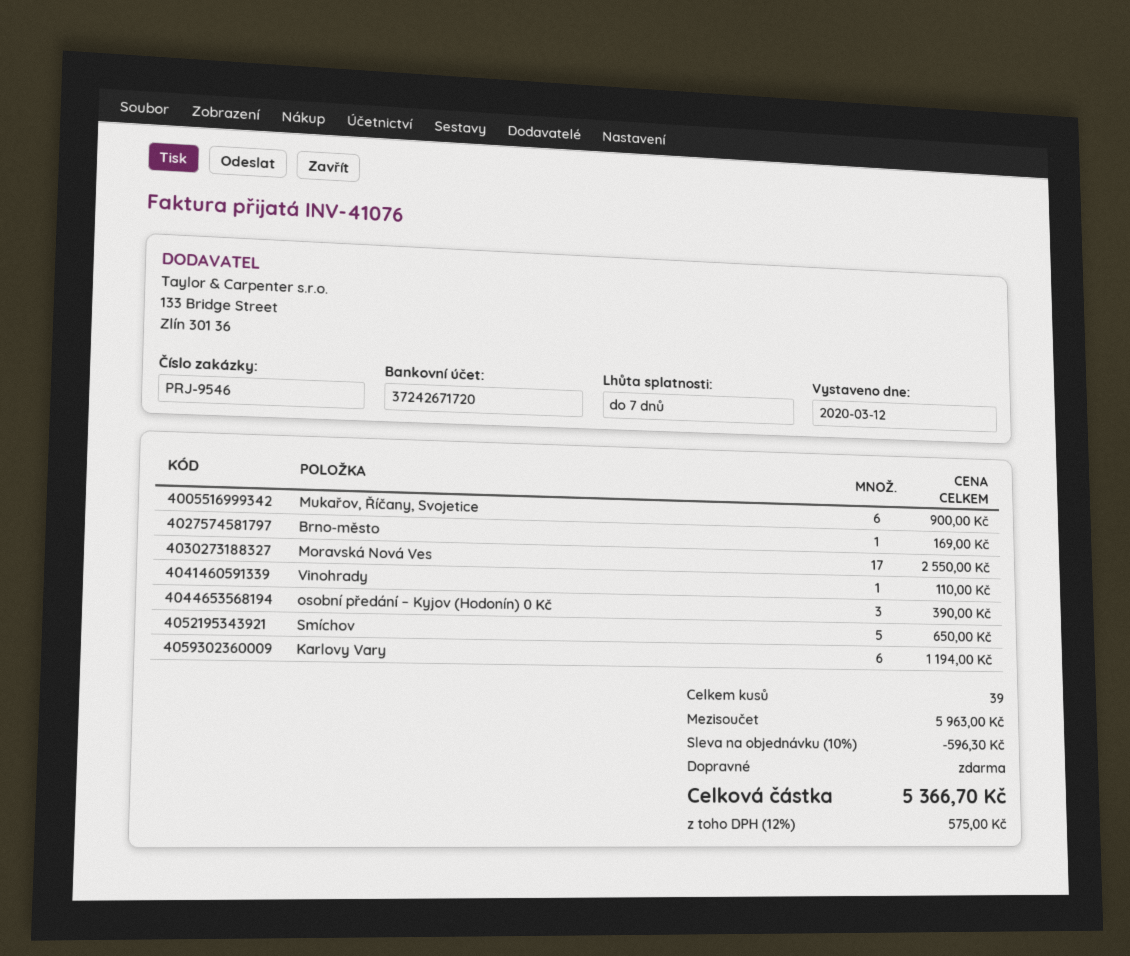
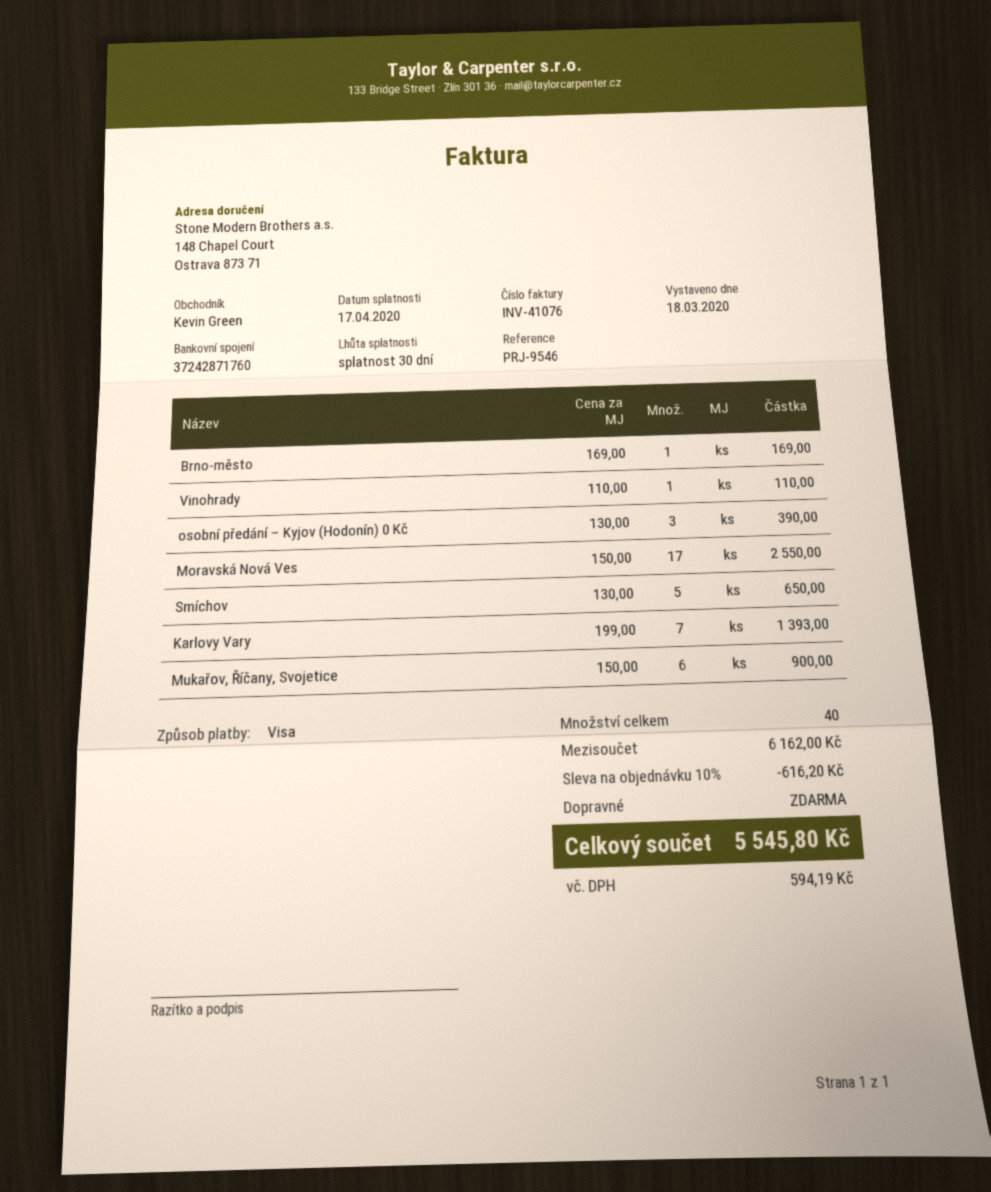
invoice date: 2020-03-12 -> 2020-03-18
payment terms: 7 days -> 30 days
bank account: 37242671720 -> 37242871760
Karlovy Vary: 6 for 1194.00 -> 7 for 1393.00
total quantity: 39 -> 40
subtotal: 5963.00 -> 6162.00
discount: 10% = 596.30 -> 10% = 616.20
tax: 575.00 -> 594.19
total: 5366.70 -> 5545.80

